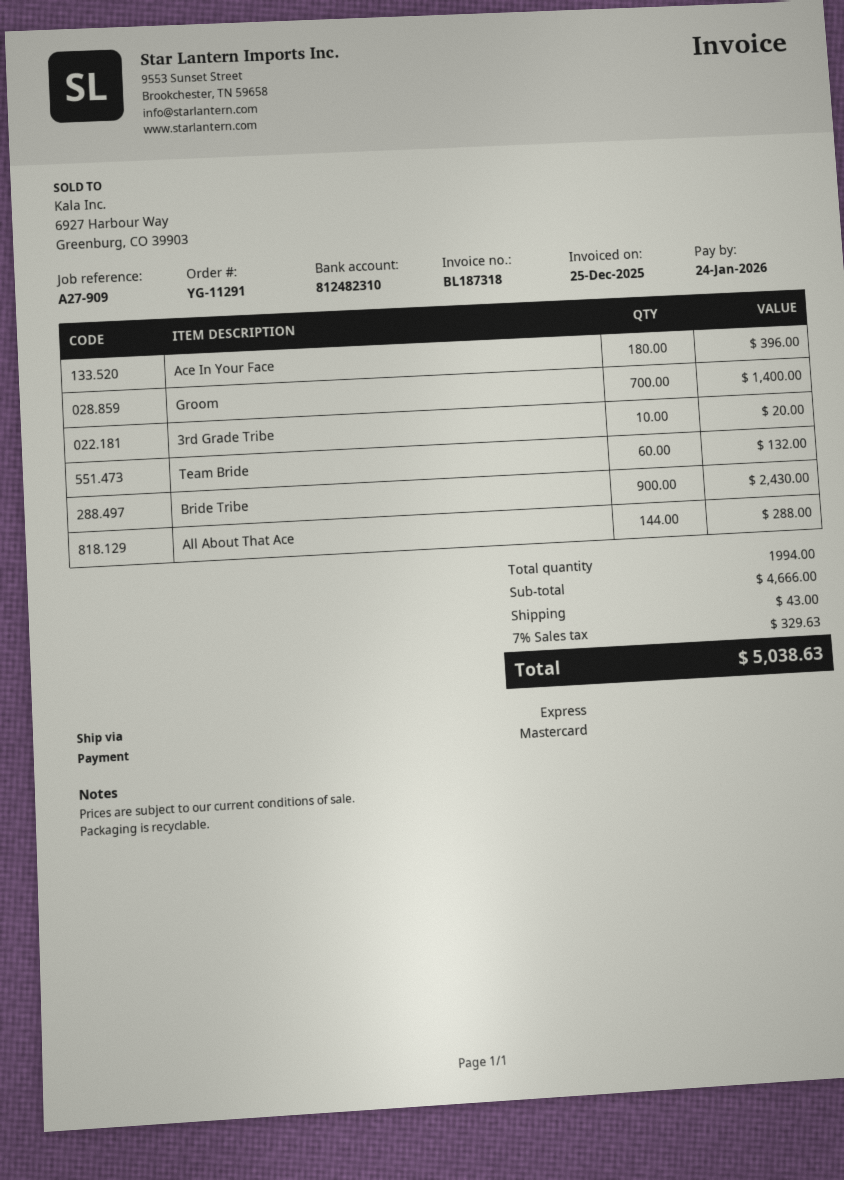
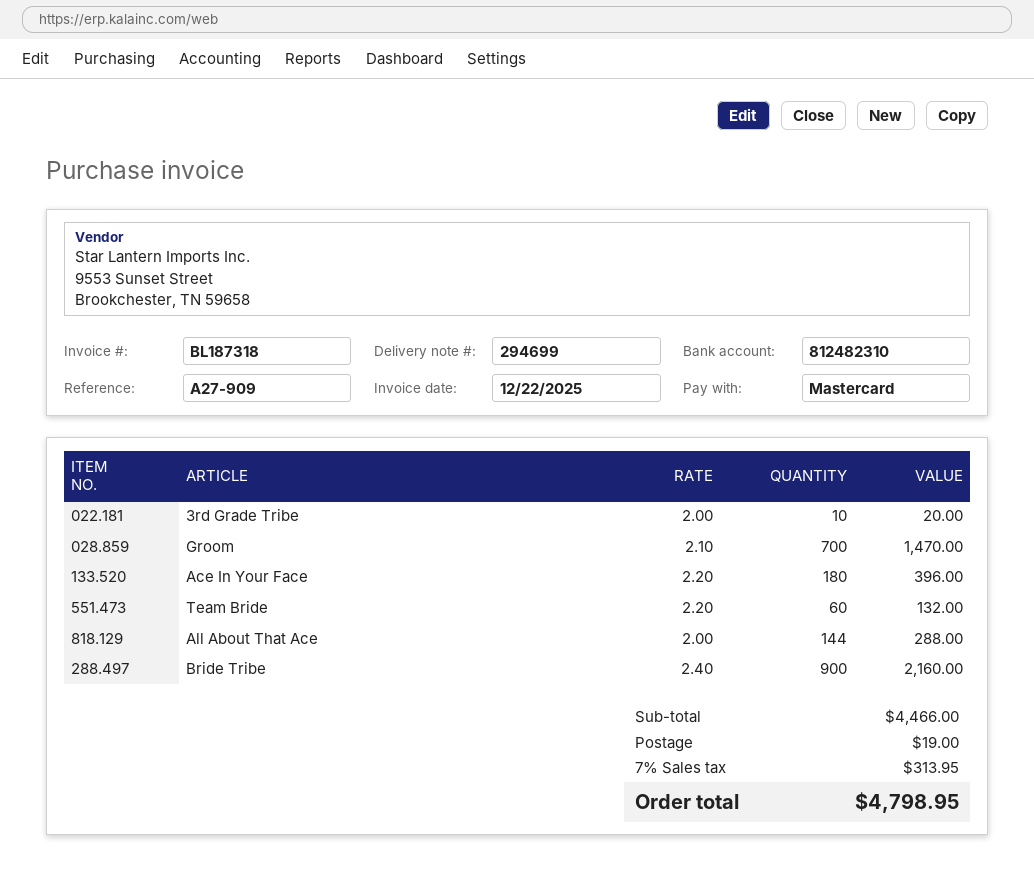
invoice date: 2025-12-25 -> 2025-12-22
Groom: 700 for 1400.00 -> 700 for 1470.00
Bride Tribe: 900 for 2430.00 -> 900 for 2160.00
subtotal: 4666.00 -> 4466.00
shipping: 43.00 -> 19.00
tax: 7% = 329.63 -> 7% = 313.95
total: 5038.63 -> 4798.95

